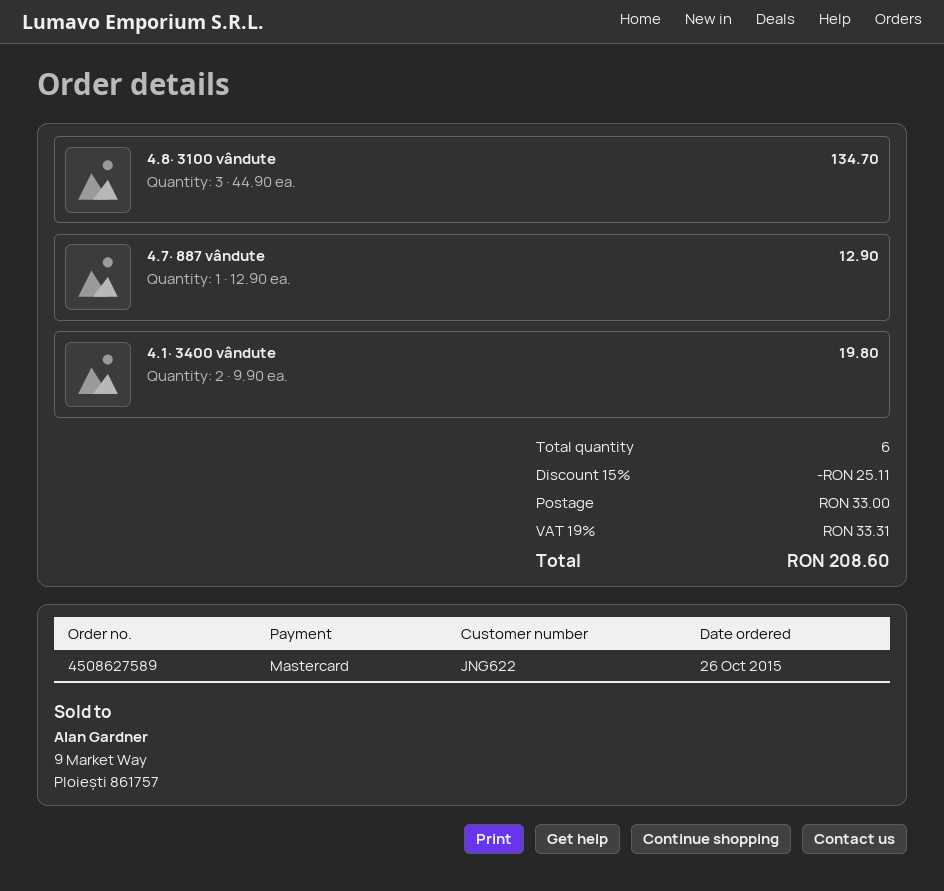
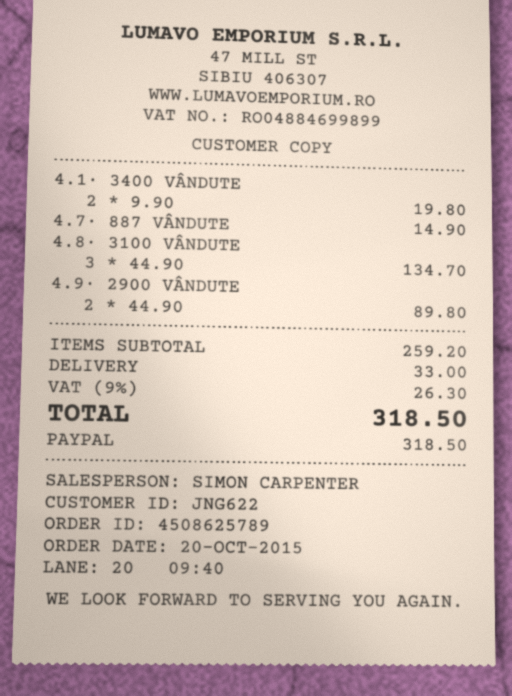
order number: 4508627589 -> 4508625789
order date: 2015-10-26 -> 2015-10-20
payment method: Mastercard -> PayPal
4.7· 887 vândute: 1 x 12.90 = 12.90 -> 1 x 14.90 = 14.90
4.9· 2900 VÂNDUTE: none -> 2 x 44.90 = 89.80
discount: 15% = 25.11 -> none
tax: 19% = 33.31 -> 9% = 26.30
total: 208.60 -> 318.50

